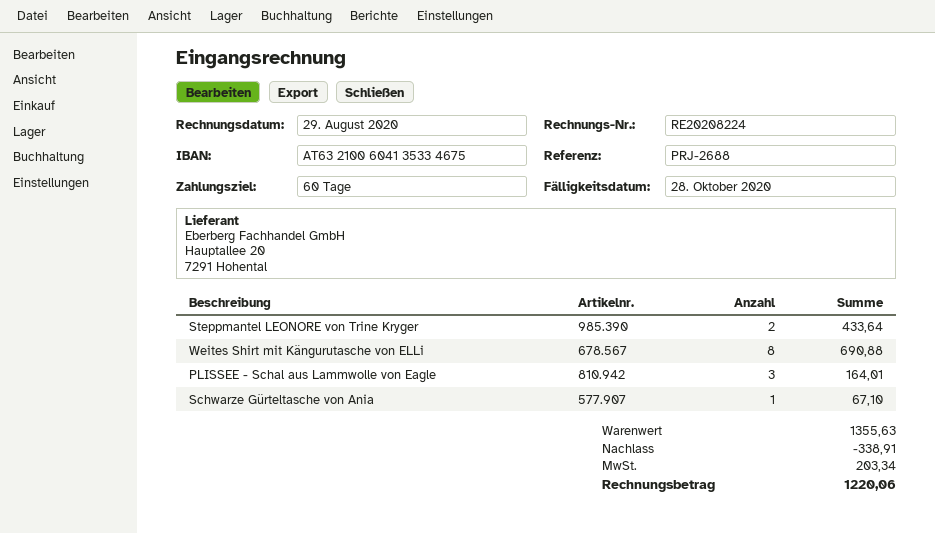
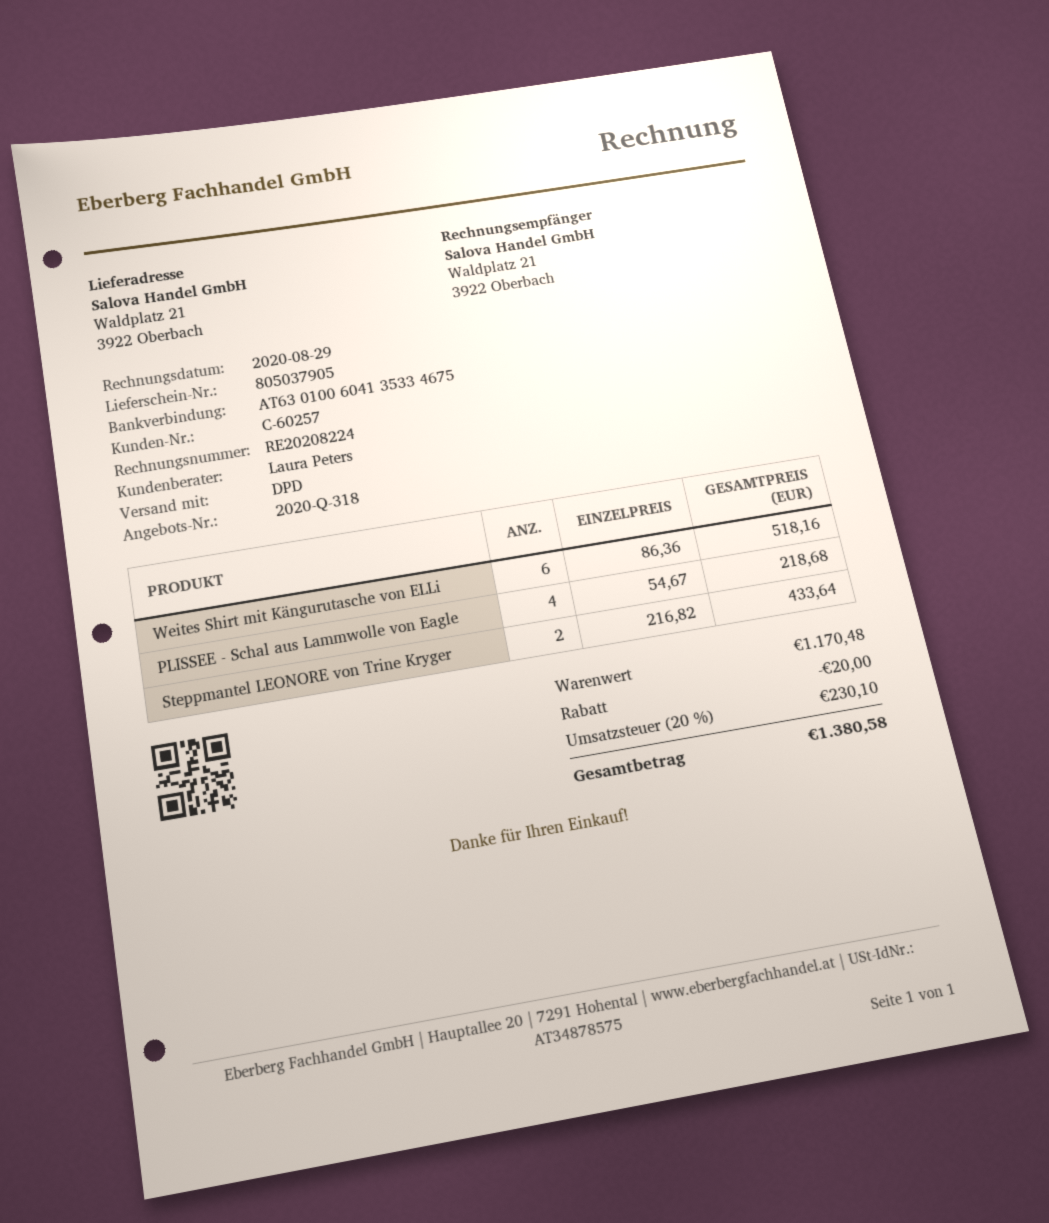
bank account: AT632100604135334675 -> AT630100604135334675
Weites Shirt mit Kängurutasche von ELLi: 8 for 690.88 -> 6 for 518.16
PLISSEE - Schal aus Lammwolle von Eagle: 3 for 164.01 -> 4 for 218.68
Schwarze Gürteltasche von Ania: 1 for 67.10 -> none
subtotal: 1355.63 -> 1170.48
discount: 338.91 -> 20.00
tax: 203.34 -> 230.10
total: 1220.06 -> 1380.58

